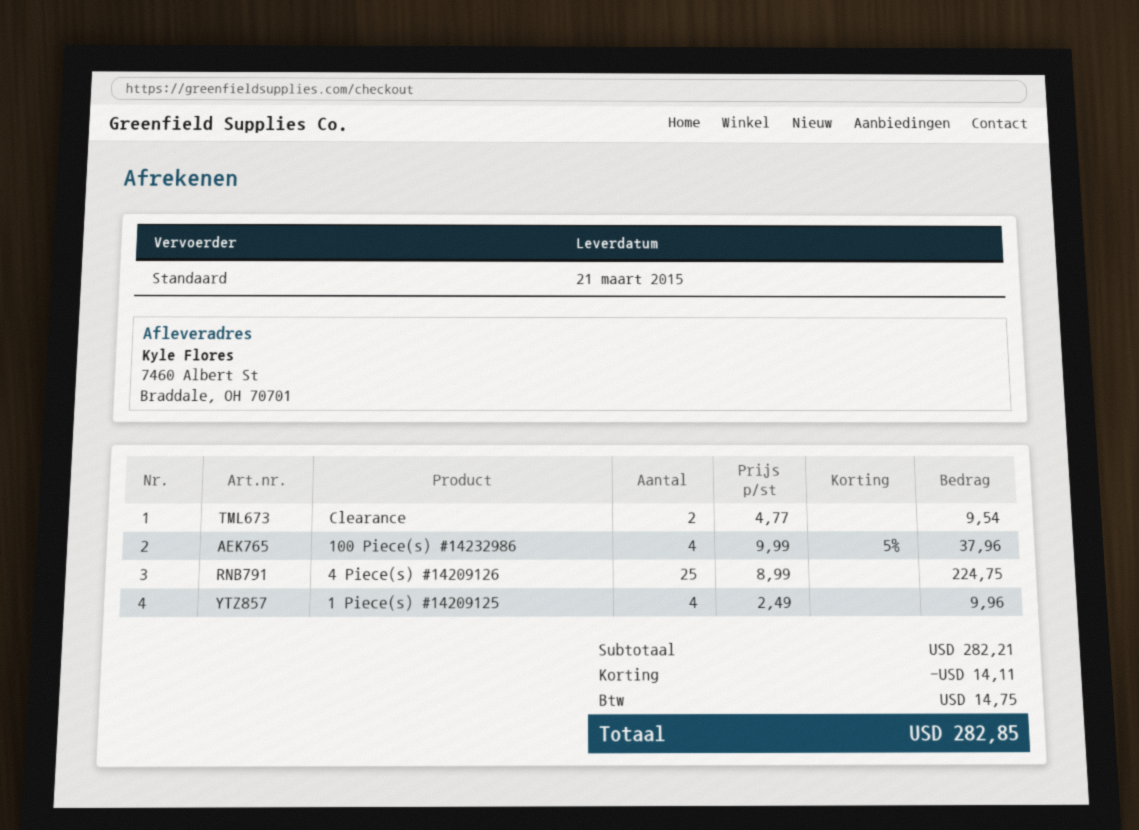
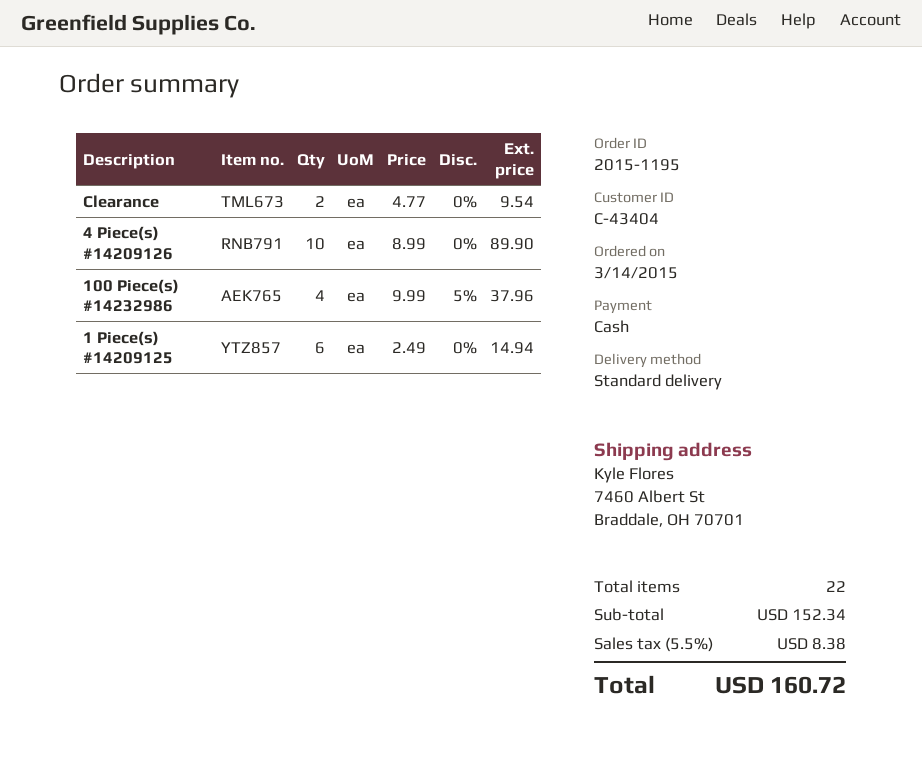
4 Piece(s) #14209126: 25 x 8.99 = 224.75 -> 10 x 8.99 = 89.90
1 Piece(s) #14209125: 4 x 2.49 = 9.96 -> 6 x 2.49 = 14.94
subtotal: 282.21 -> 152.34
discount: 14.11 -> none
tax: 14.75 -> 8.38
total: 282.85 -> 160.72

